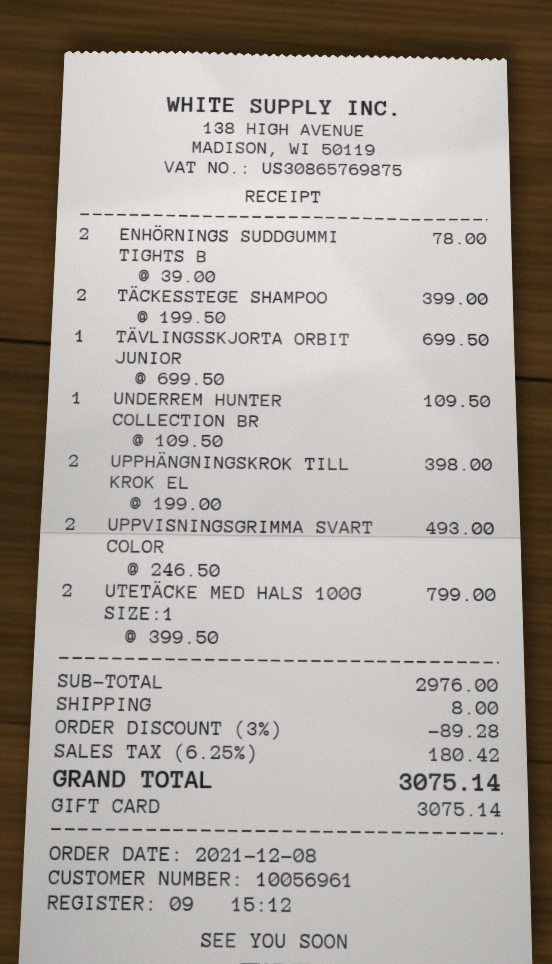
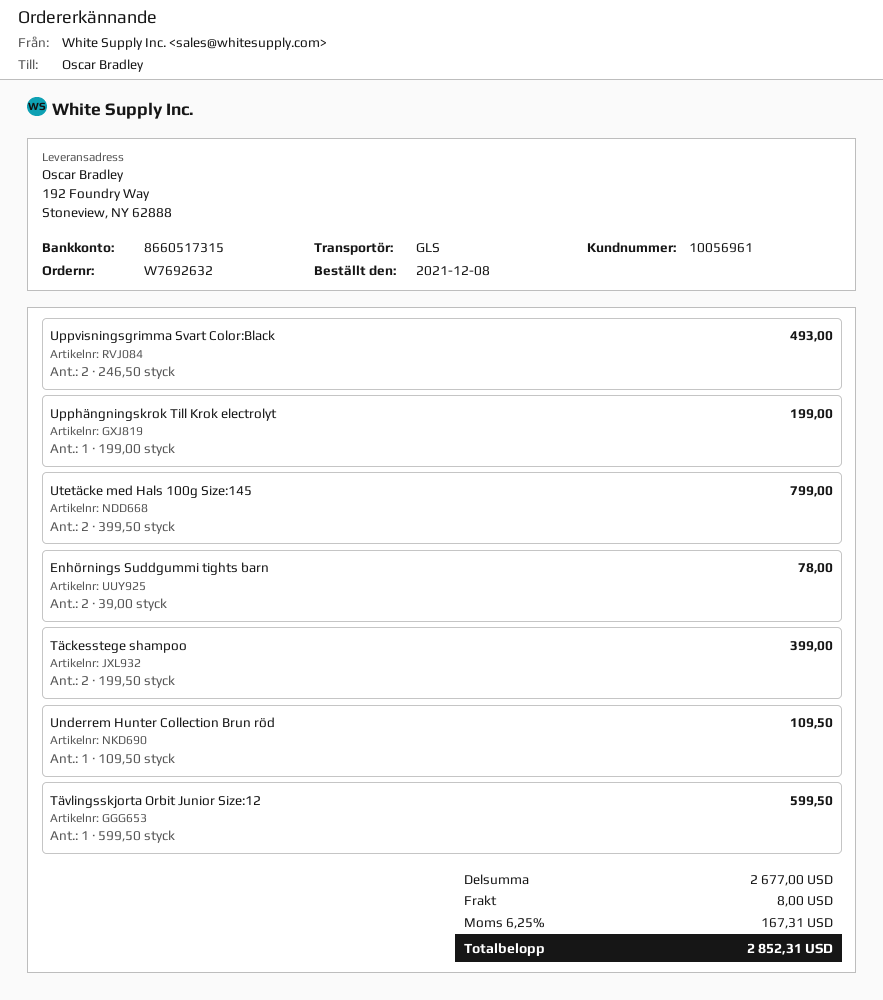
TÄVLINGSSKJORTA ORBIT JUNIOR: 1 x 699.50 = 699.50 -> 1 x 599.50 = 599.50
UPPHÄNGNINGSKROK TILL KROK EL: 2 x 199.00 = 398.00 -> 1 x 199.00 = 199.00
subtotal: 2976.00 -> 2677.00
discount: 3% = 89.28 -> none
tax: 6.25% = 180.42 -> 6.25% = 167.31
total: 3075.14 -> 2852.31

